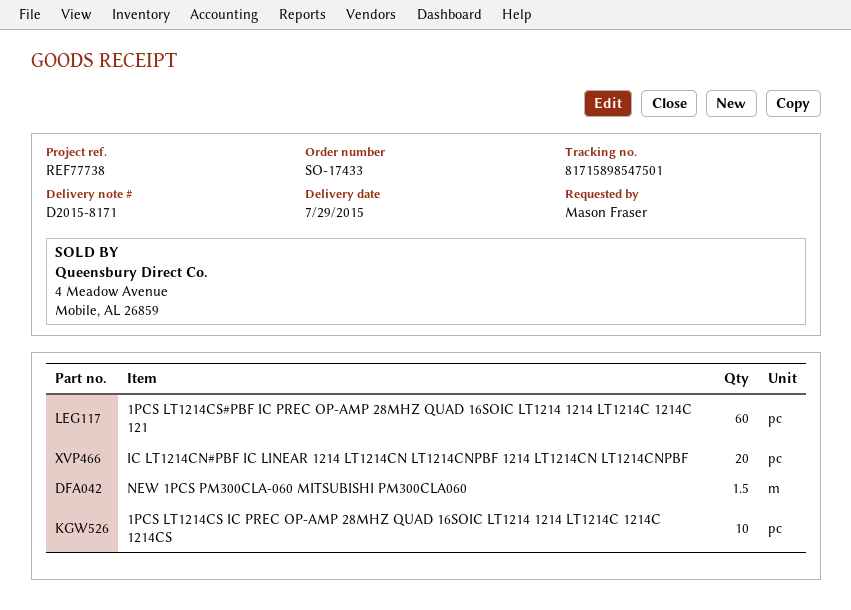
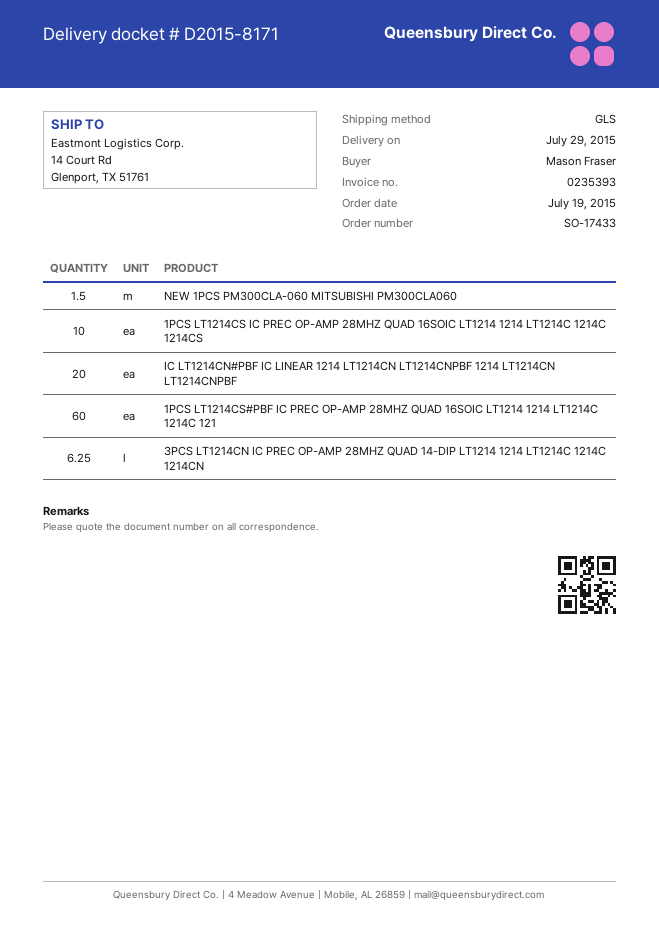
3PCS LT1214CN IC PREC OP-AMP 28MHZ QUAD 14-DIP LT1214 1214 LT1214C 1214C 1214CN: none -> 6.25

